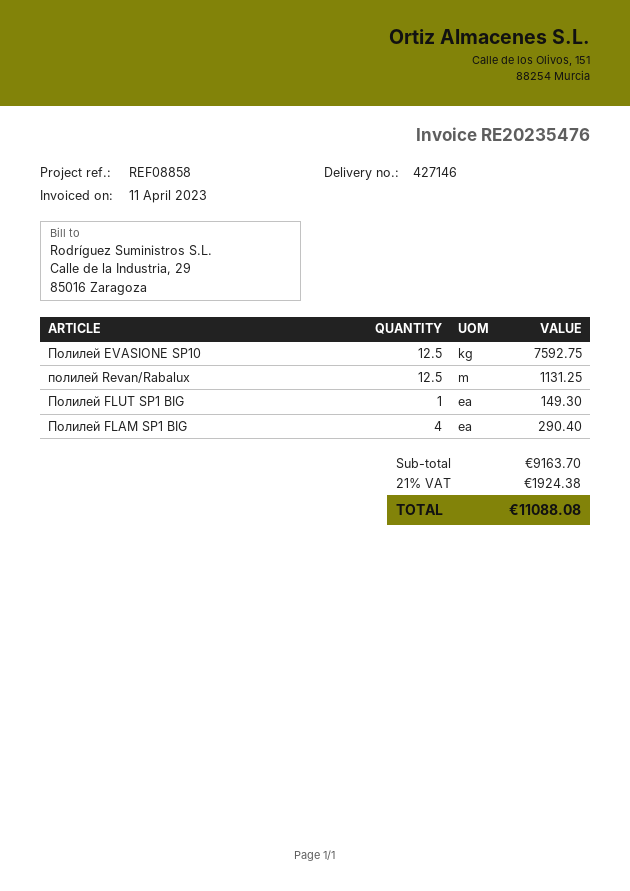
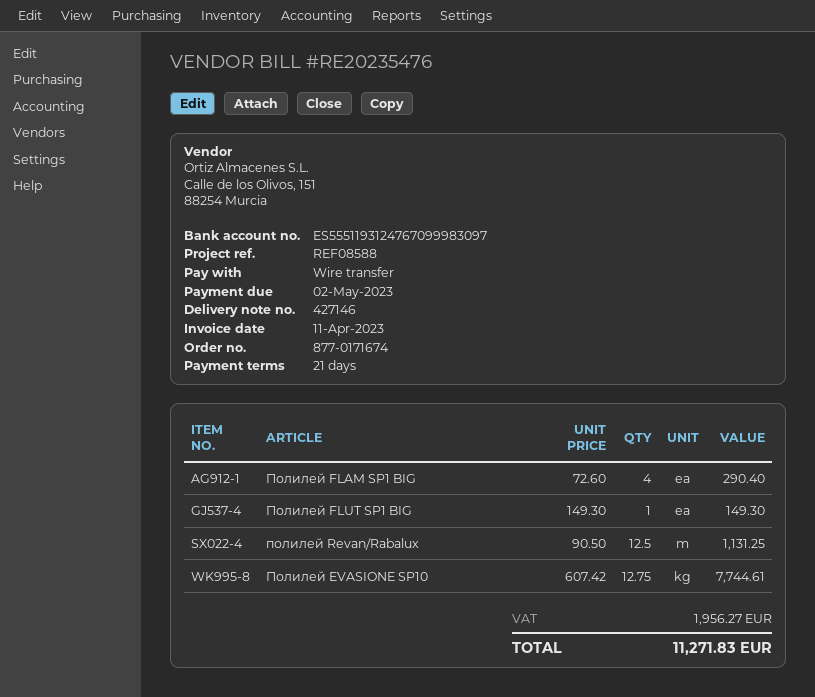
reference: REF08858 -> REF08588
Полилей EVASIONE SP10: 12.5 for 7592.75 -> 12.75 for 7744.61
tax: 1924.38 -> 1956.27
total: 11088.08 -> 11271.83

